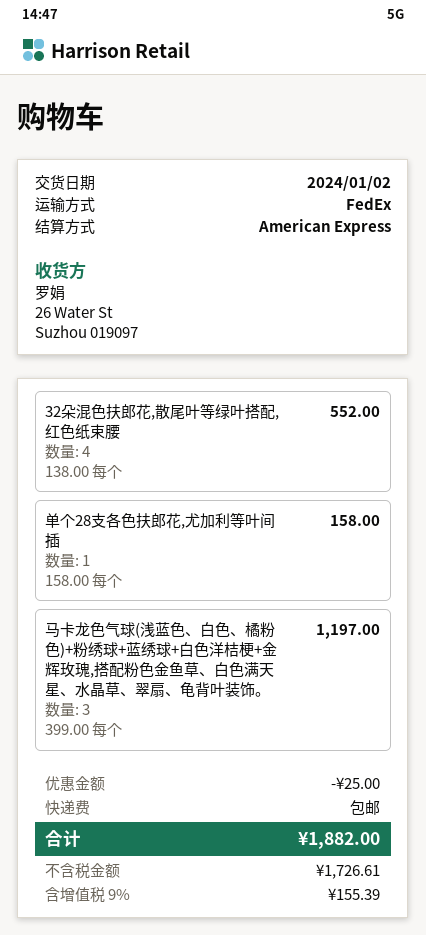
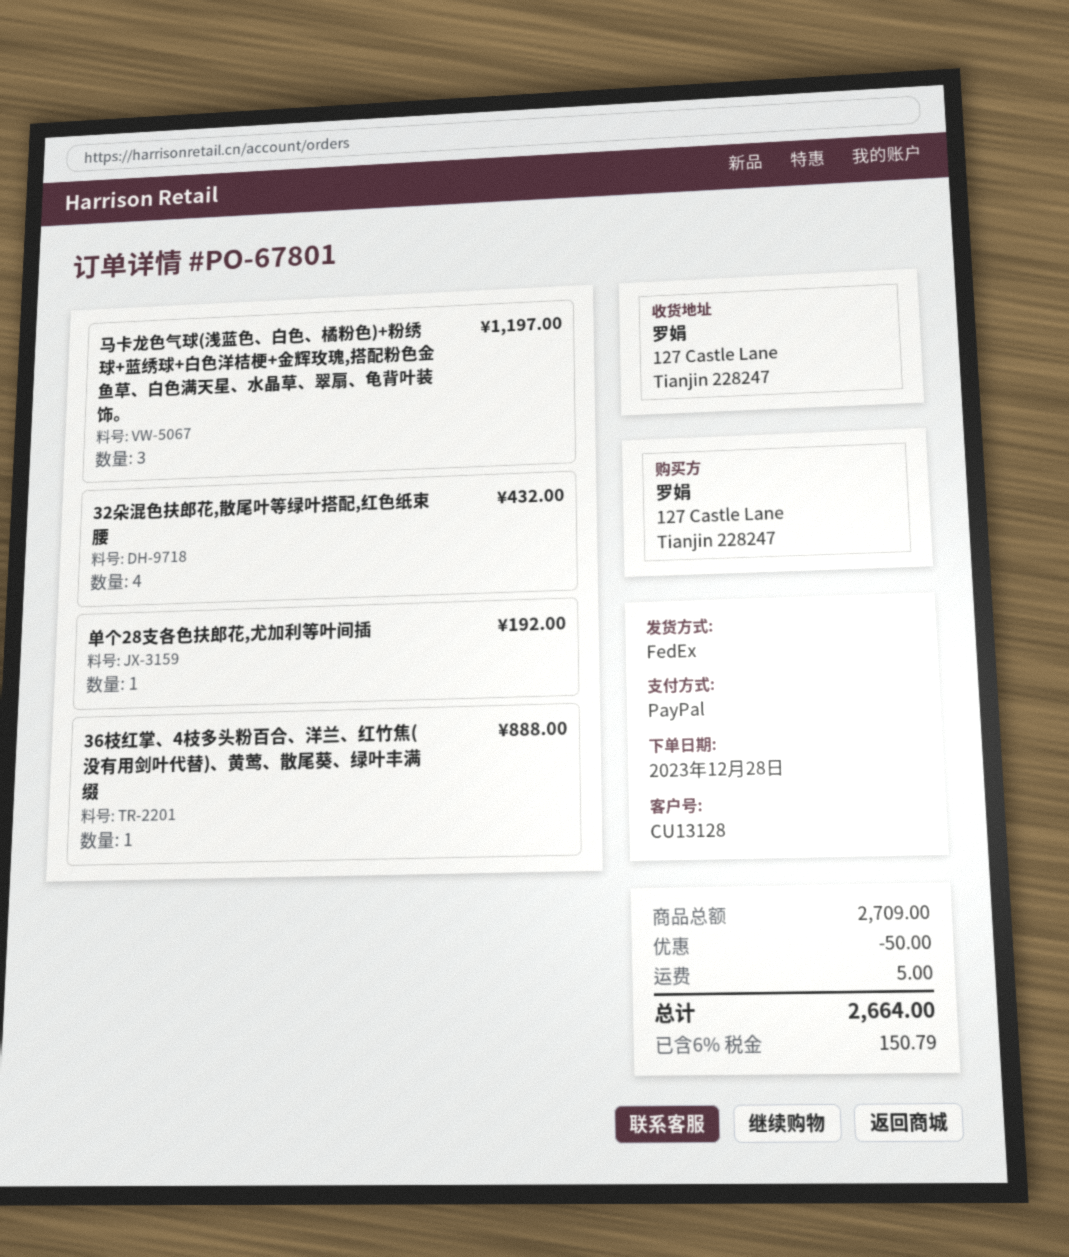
payment method: American Express -> PayPal
ship to: 26 Water St, Suzhou 019097 -> 127 Castle Lane, Tianjin 228247
32朵混色扶郎花,散尾叶等绿叶搭配,红色纸束腰: 4 for 552.00 -> 4 for 432.00
单个28支各色扶郎花,尤加利等叶间插: 1 for 158.00 -> 1 for 192.00
36枝红掌、4枝多头粉百合、洋兰、红竹焦(没有用剑叶代替)、黄莺、散尾葵、绿叶丰满缀: none -> 1 for 888.00
discount: 25.00 -> 50.00
shipping: 0.00 -> 5.00
tax: 9% = 155.39 -> 6% = 150.79
total: 1882.00 -> 2664.00

